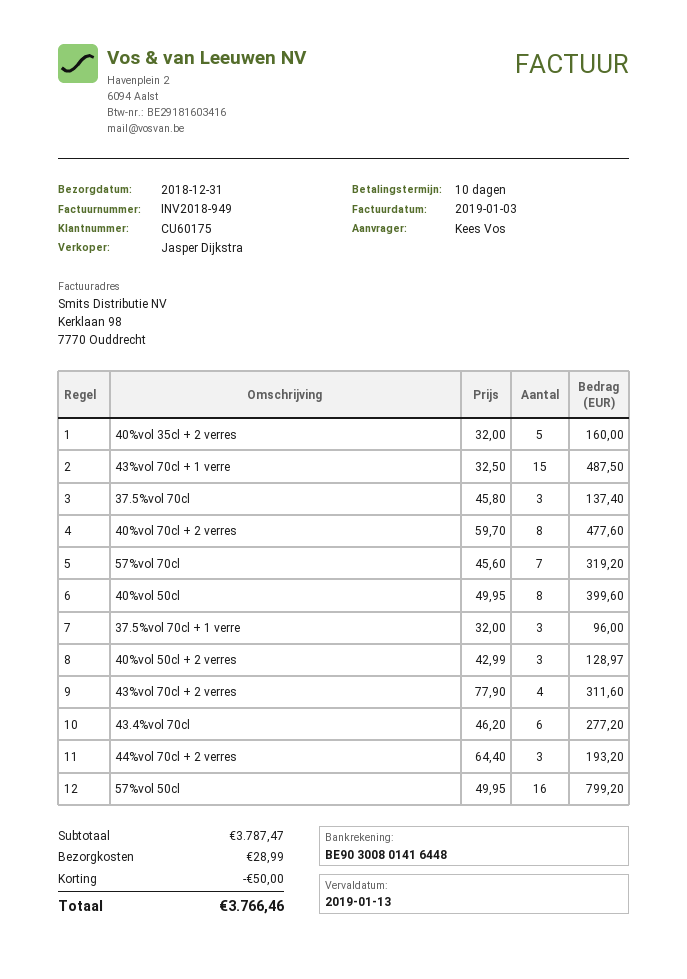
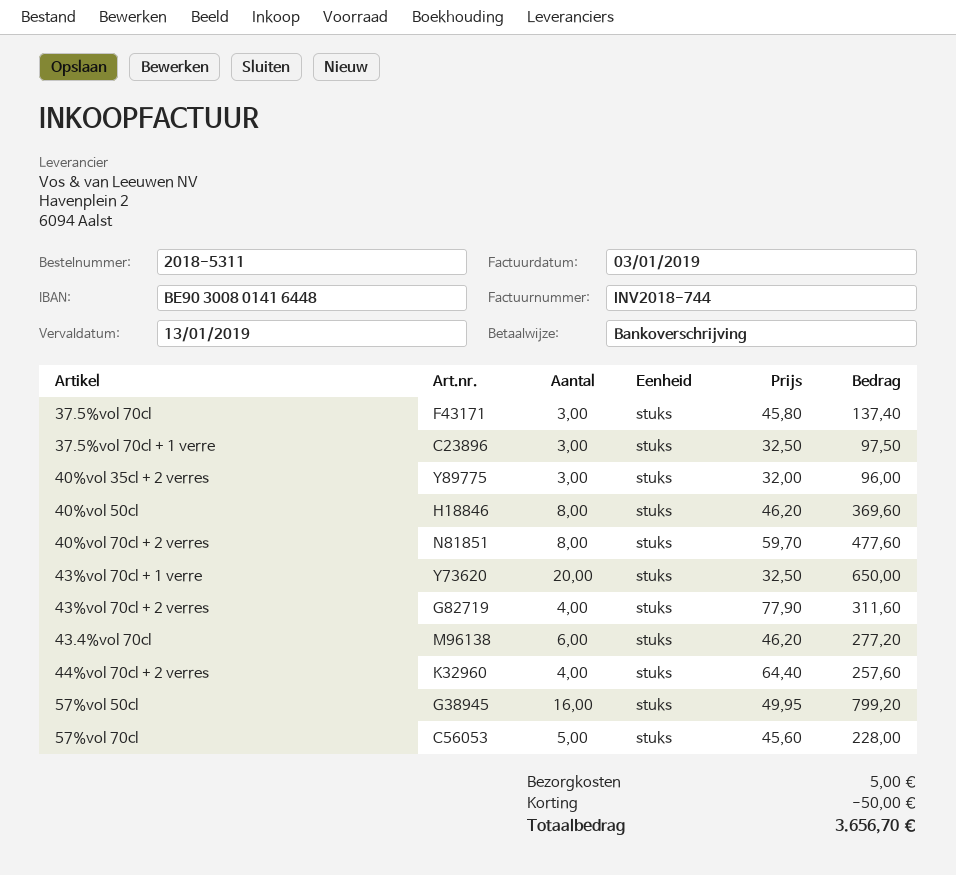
invoice number: INV2018-949 -> INV2018-744
40%vol 35cl + 2 verres: 5 x 32.00 = 160.00 -> 3 x 32.00 = 96.00
43%vol 70cl + 1 verre: 15 x 32.50 = 487.50 -> 20 x 32.50 = 650.00
57%vol 70cl: 7 x 45.60 = 319.20 -> 5 x 45.60 = 228.00
40%vol 50cl: 8 x 49.95 = 399.60 -> 8 x 46.20 = 369.60
37.5%vol 70cl + 1 verre: 3 x 32.00 = 96.00 -> 3 x 32.50 = 97.50
40%vol 50cl + 2 verres: 3 x 42.99 = 128.97 -> none
44%vol 70cl + 2 verres: 3 x 64.40 = 193.20 -> 4 x 64.40 = 257.60
shipping: 28.99 -> 5.00
total: 3766.46 -> 3656.70

